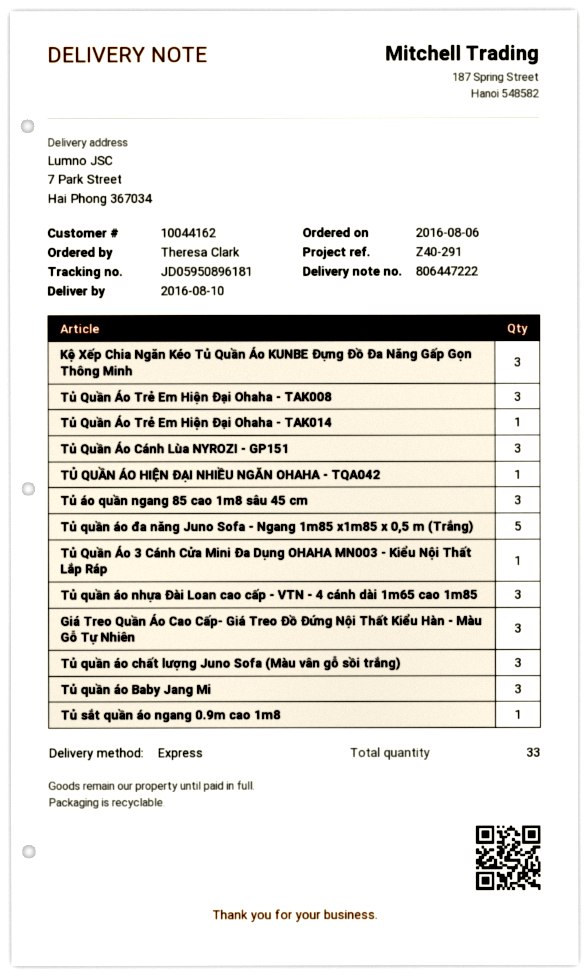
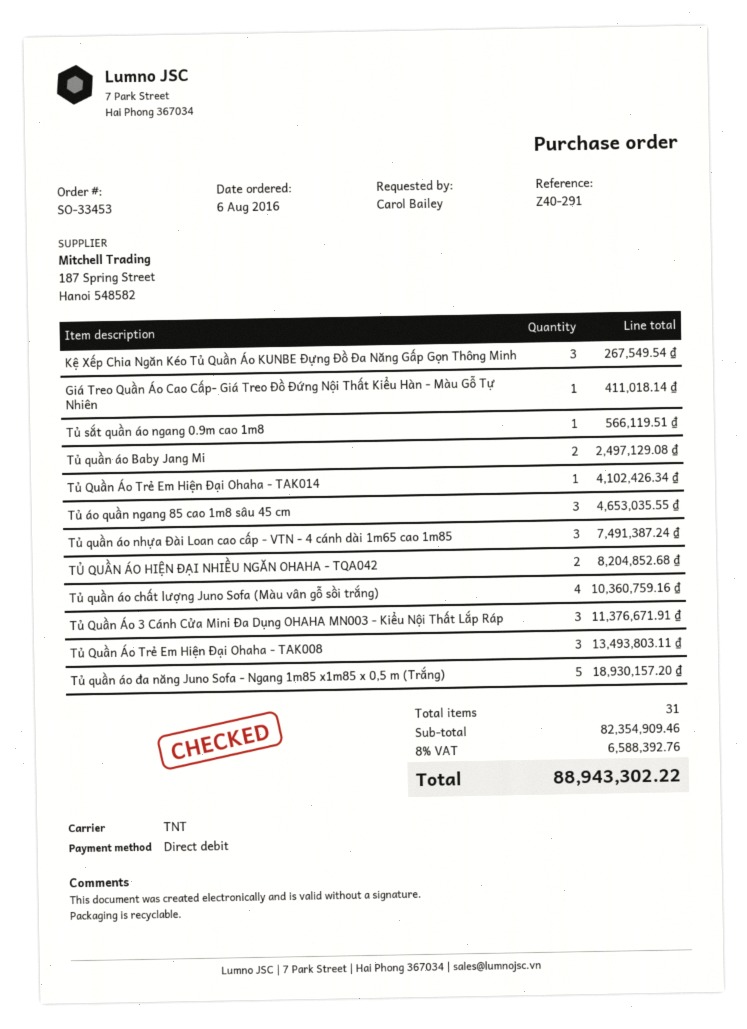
ordered by: Theresa Clark -> Carol Bailey
shipping method: express -> TNT
Tủ Quần Áo Cánh Lùa NYROZI - GP151: 3 -> none
TỦ QUẦN ÁO HIỆN ĐẠI NHIỀU NGĂN OHAHA - TQA042: 1 -> 2
Tủ Quần Áo 3 Cánh Cửa Mini Đa Dụng OHAHA MN003 - Kiểu Nội Thất Lắp Ráp: 1 -> 3
Giá Treo Quần Áo Cao Cấp- Giá Treo Đồ Đứng Nội Thất Kiểu Hàn - Màu Gỗ Tự Nhiên: 3 -> 1
Tủ quần áo chất lượng Juno Sofa (Màu vân gỗ sồi trắng): 3 -> 4
Tủ quần áo Baby Jang Mi: 3 -> 2
total quantity: 33 -> 31

